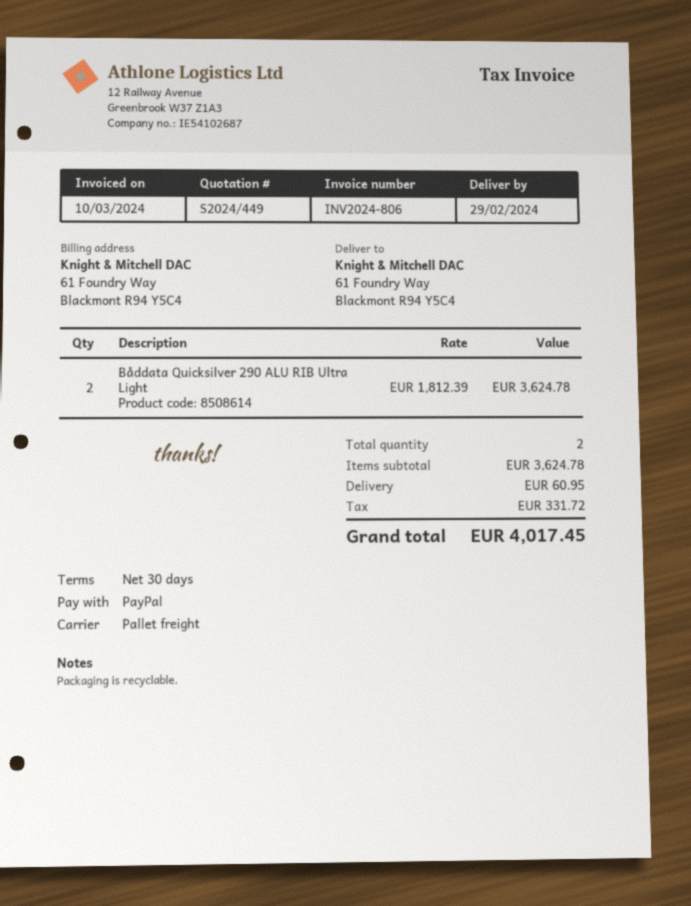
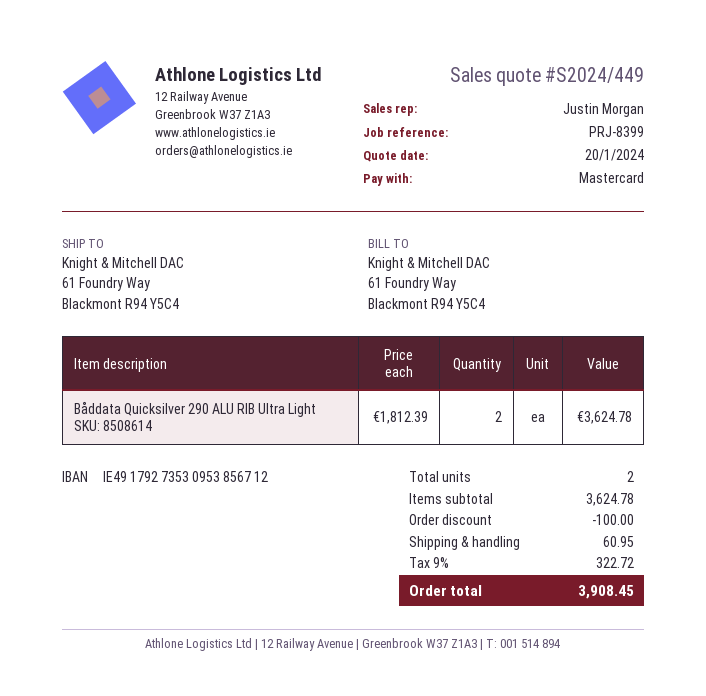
payment method: PayPal -> Mastercard
discount: none -> 100.00
tax: 331.72 -> 322.72
total: 4017.45 -> 3908.45

